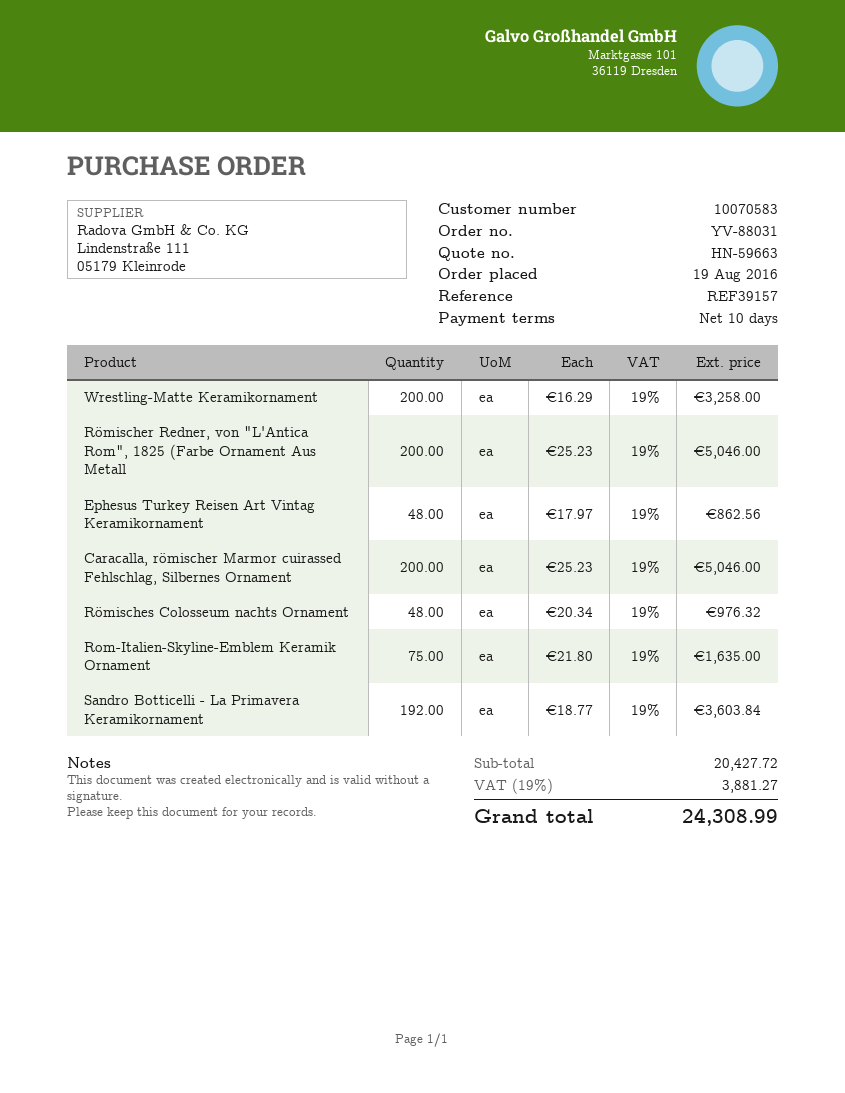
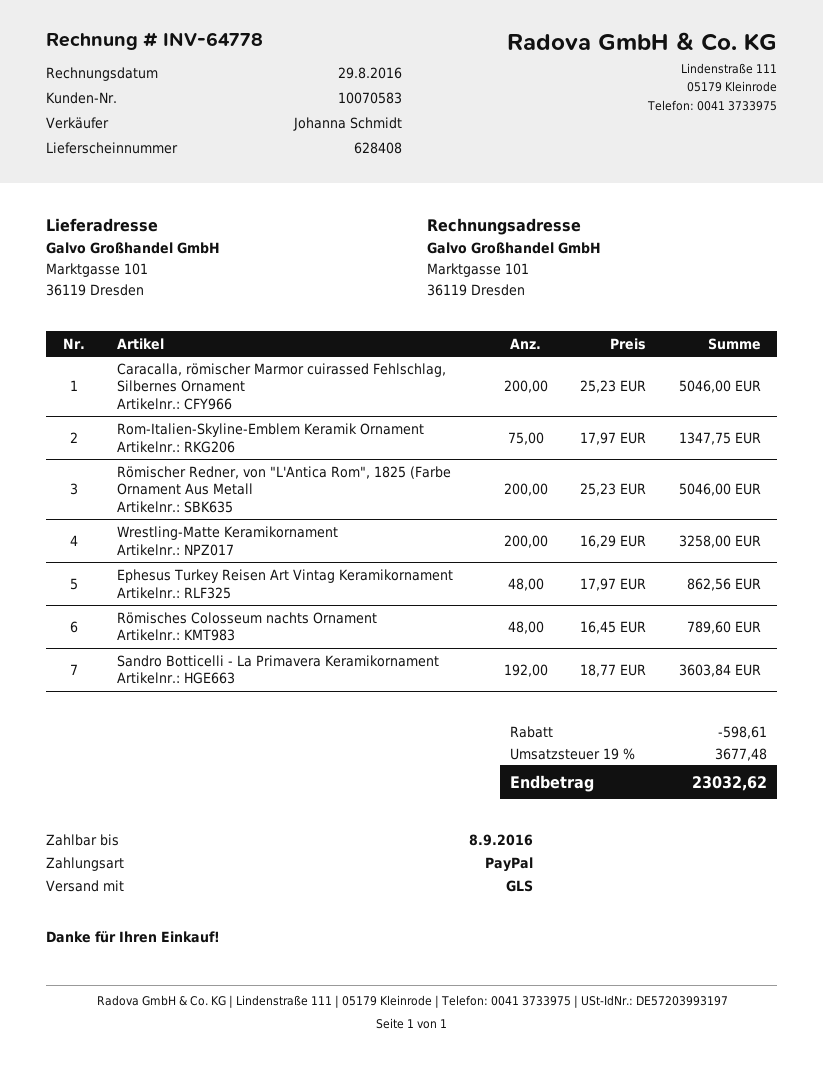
Römisches Colosseum nachts Ornament: 48 x 20.34 = 976.32 -> 48 x 16.45 = 789.60
Rom-Italien-Skyline-Emblem Keramik Ornament: 75 x 21.80 = 1635.00 -> 75 x 17.97 = 1347.75
discount: none -> 598.61
tax: 19% = 3881.27 -> 19% = 3677.48
total: 24308.99 -> 23032.62

